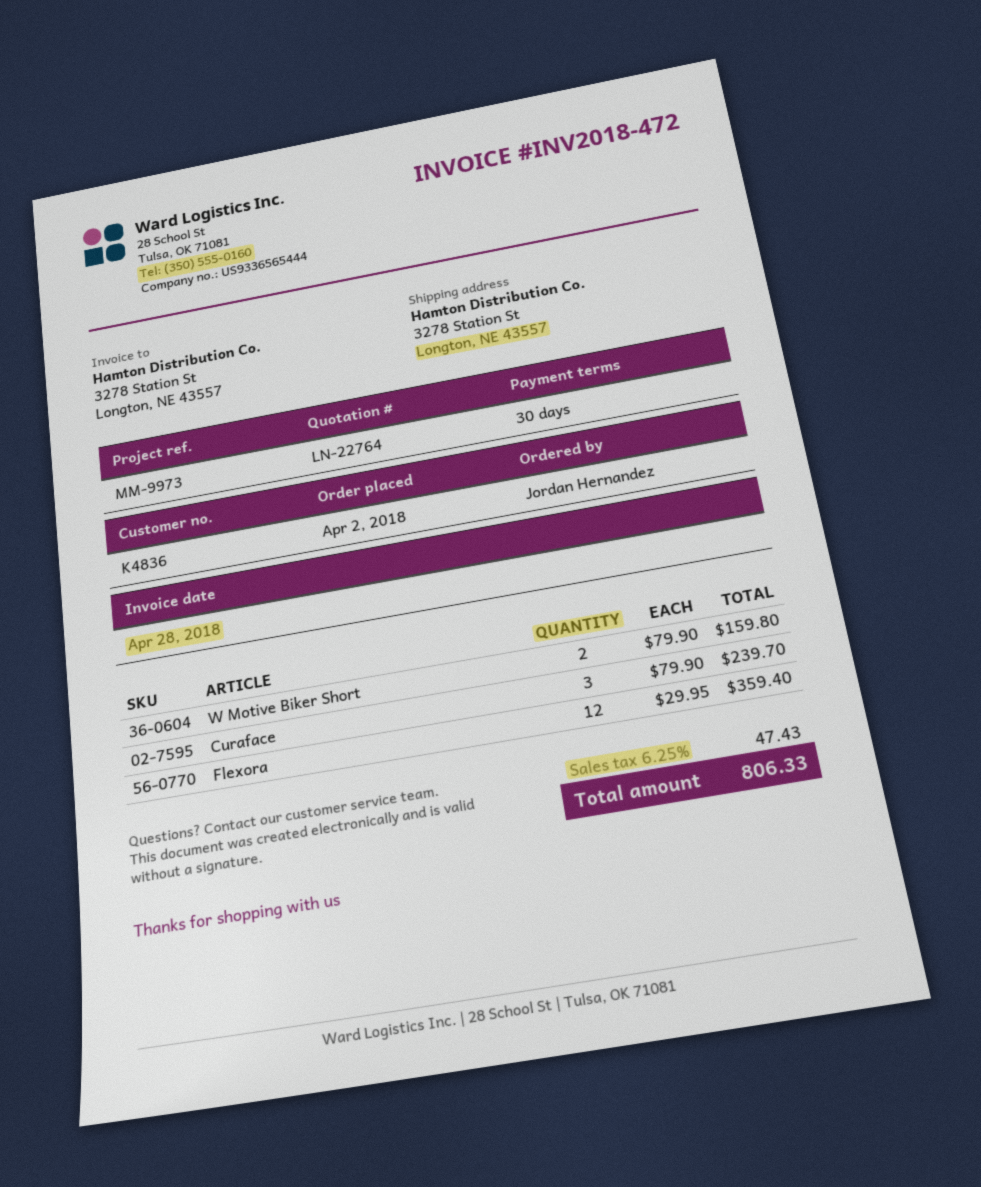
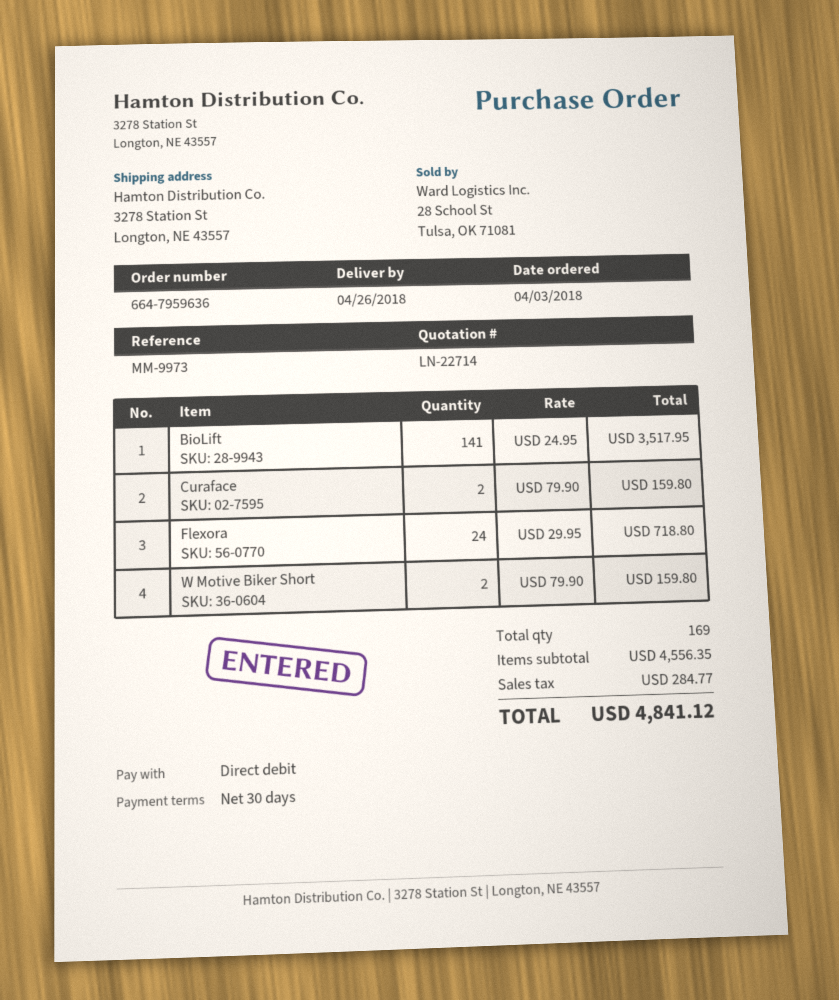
quote number: LN-22764 -> LN-22714
order date: 2018-04-02 -> 2018-04-03
Curaface: 3 x 79.90 = 239.70 -> 2 x 79.90 = 159.80
Flexora: 12 x 29.95 = 359.40 -> 24 x 29.95 = 718.80
BioLift: none -> 141 x 24.95 = 3517.95
tax: 47.43 -> 284.77
total: 806.33 -> 4841.12

